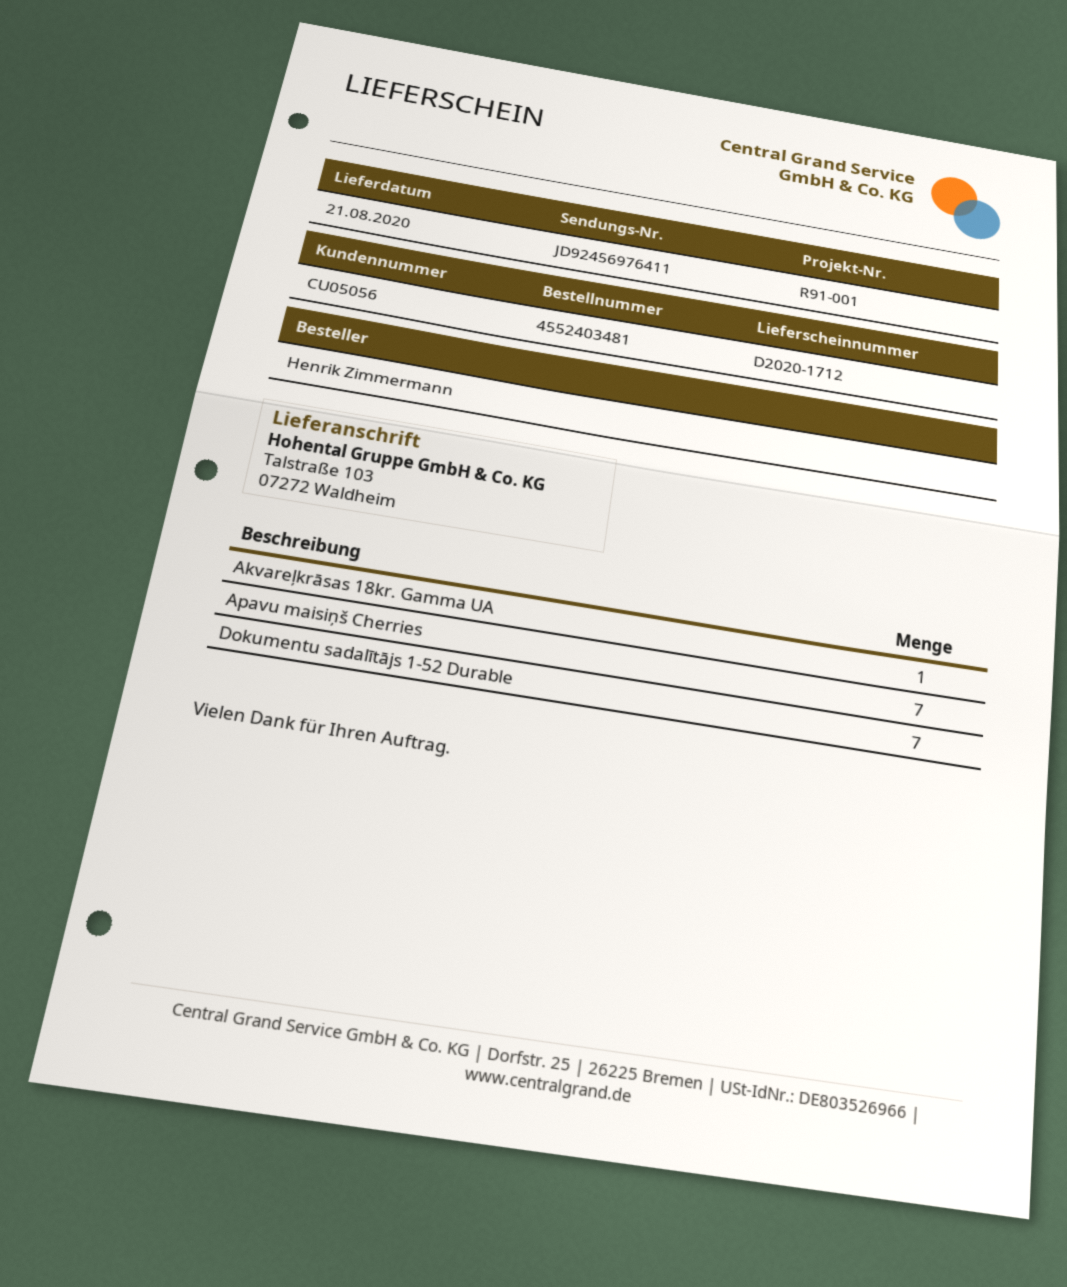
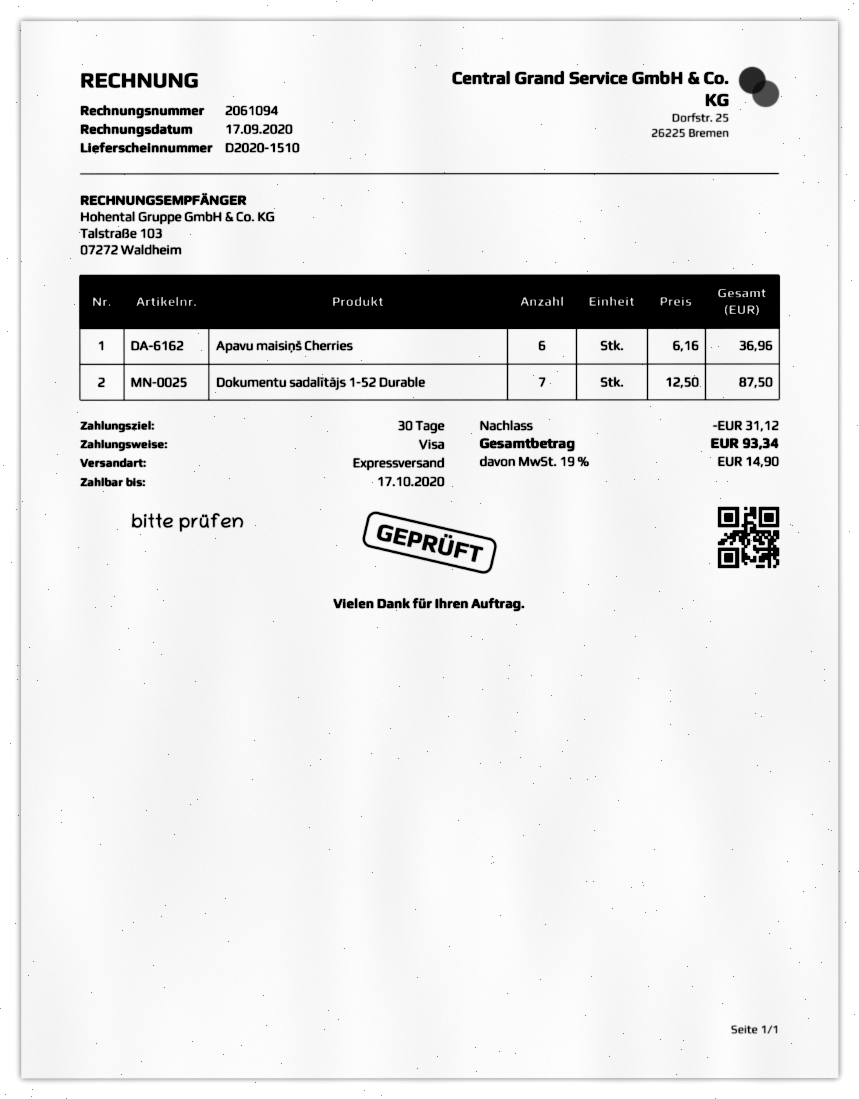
delivery note number: D2020-1712 -> D2020-1510
Akvareļkrāsas 18kr. Gamma UA: 1 -> none
Apavu maisiņš Cherries: 7 -> 6

